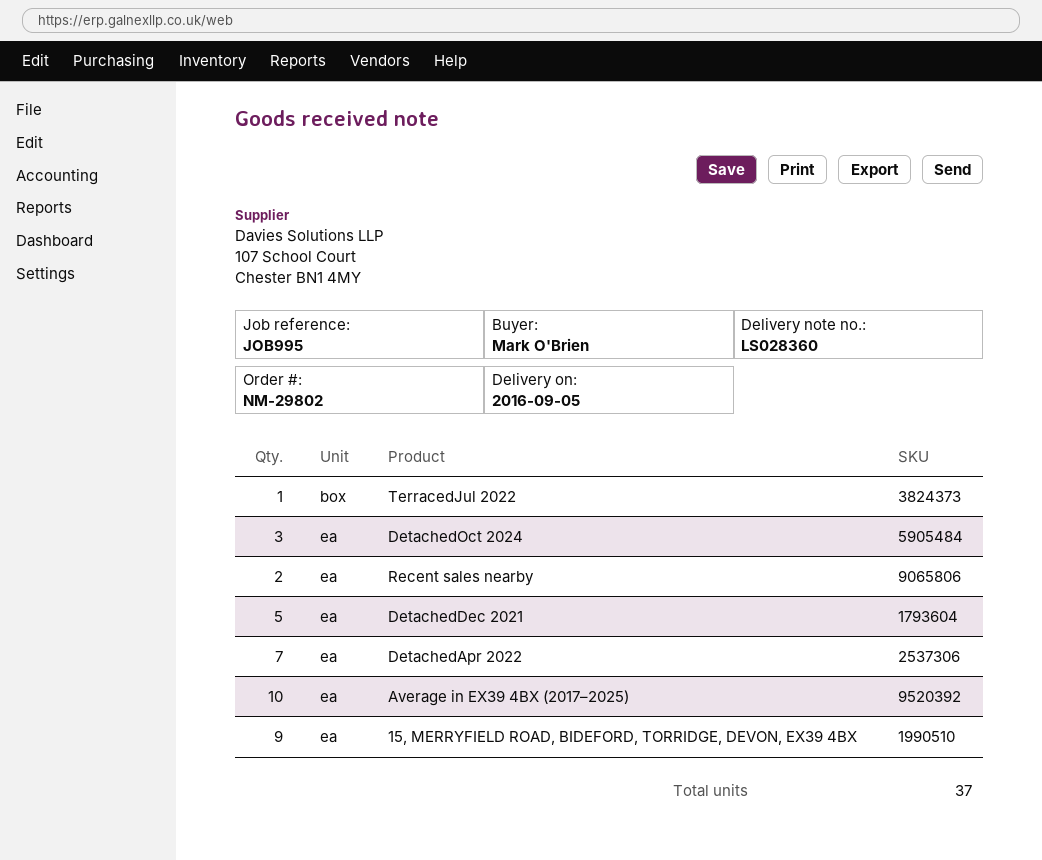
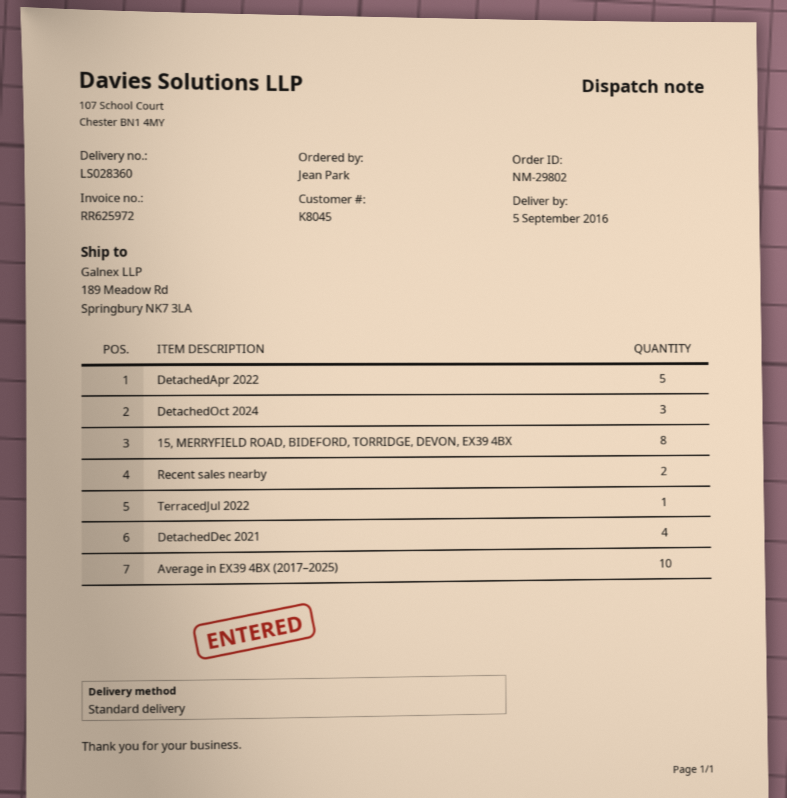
ordered by: Mark O'Brien -> Jean Park
DetachedDec 2021: 5 -> 4
DetachedApr 2022: 7 -> 5
15, MERRYFIELD ROAD, BIDEFORD, TORRIDGE, DEVON, EX39 4BX: 9 -> 8

